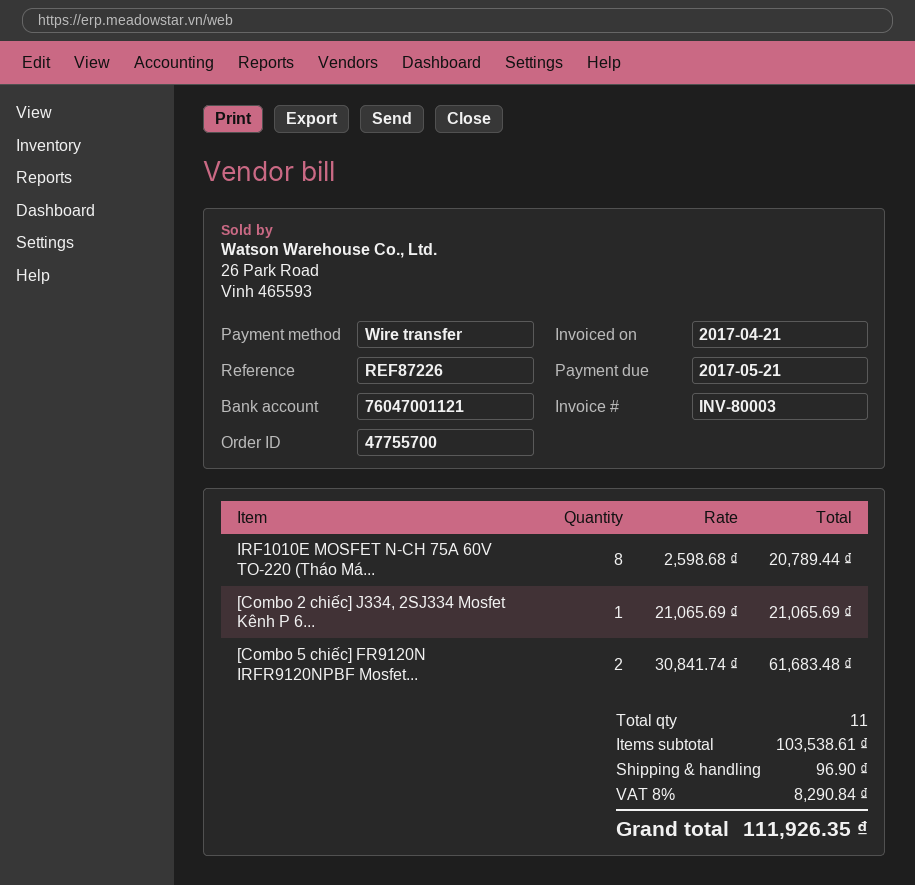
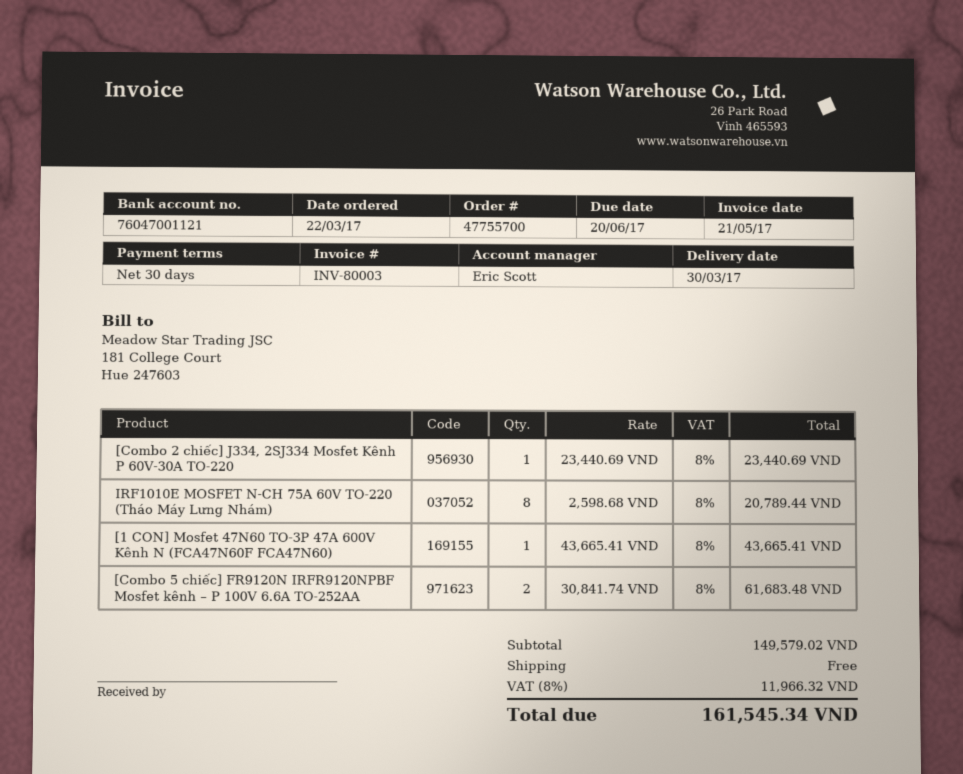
invoice date: 2017-04-21 -> 2017-05-21
due date: 2017-05-21 -> 2017-06-20
[Combo 2 chiếc] J334, 2SJ334 Mosfet Kênh P 6...: 1 x 21065.69 = 21065.69 -> 1 x 23440.69 = 23440.69
[1 CON] Mosfet 47N60 TO-3P 47A 600V Kênh N (FCA47N60F FCA47N60): none -> 1 x 43665.41 = 43665.41
subtotal: 103538.61 -> 149579.02
shipping: 96.90 -> 0.00
tax: 8% = 8290.84 -> 8% = 11966.32
total: 111926.35 -> 161545.34

